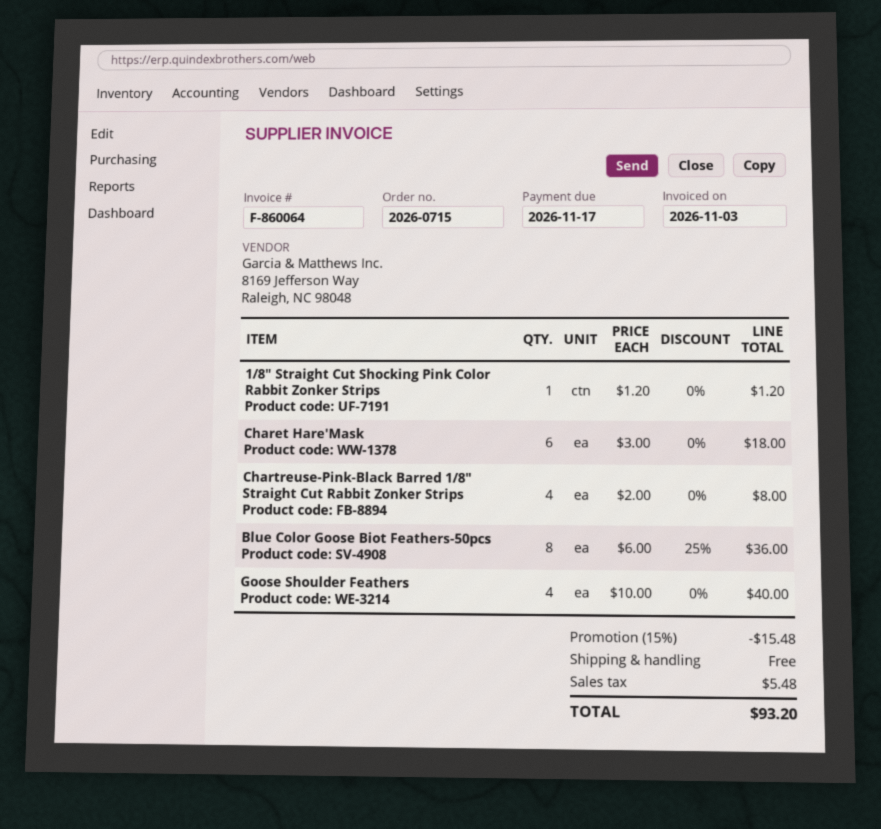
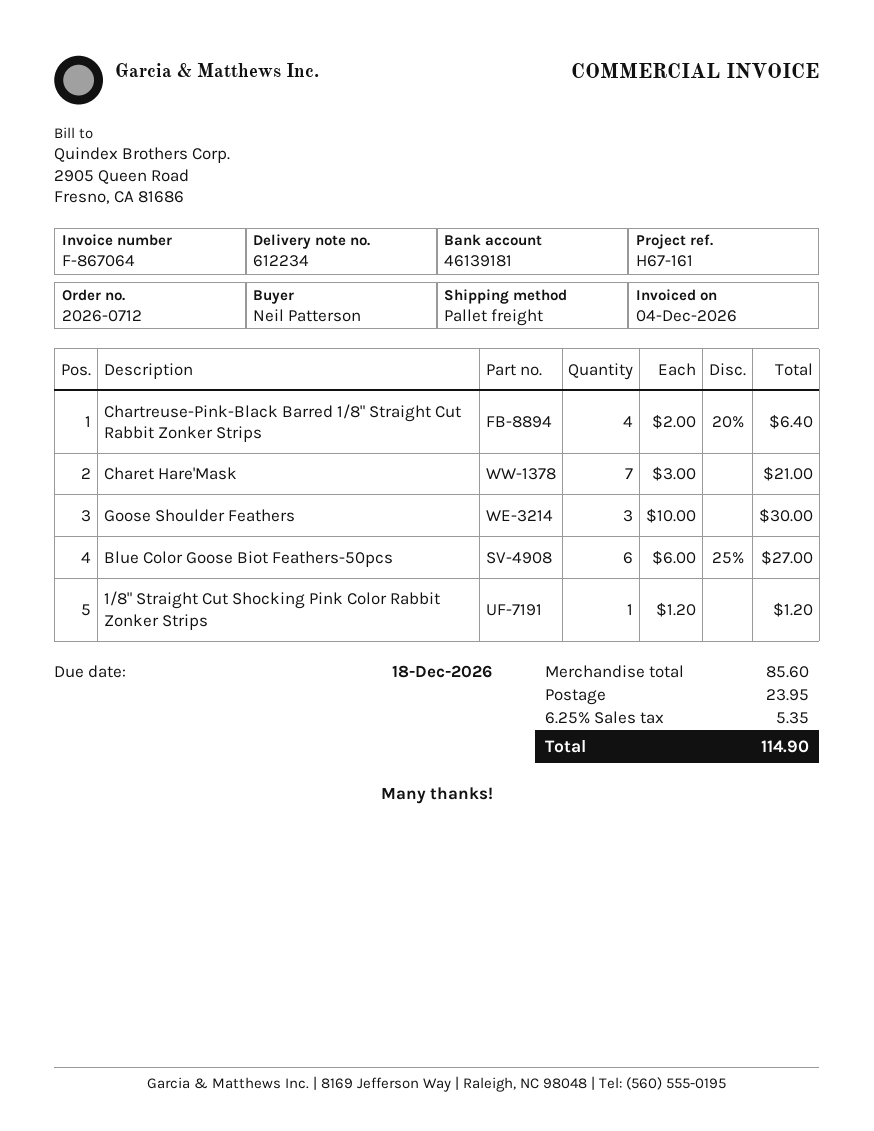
order number: 2026-0715 -> 2026-0712
invoice number: F-860064 -> F-867064
invoice date: 2026-11-03 -> 2026-12-04
due date: 2026-11-17 -> 2026-12-18
Charet Hare'Mask: 6 x 3.00 = 18.00 -> 7 x 3.00 = 21.00
Chartreuse-Pink-Black Barred 1/8" Straight Cut Rabbit Zonker Strips: 4 x 2.00 = 8.00 -> 4 x 2.00 - 20% = 6.40
Blue Color Goose Biot Feathers-50pcs: 8 x 6.00 - 25% = 36.00 -> 6 x 6.00 - 25% = 27.00
Goose Shoulder Feathers: 4 x 10.00 = 40.00 -> 3 x 10.00 = 30.00
discount: 15% = 15.48 -> none
shipping: 0.00 -> 23.95
tax: 5.48 -> 5.35
total: 93.20 -> 114.90

